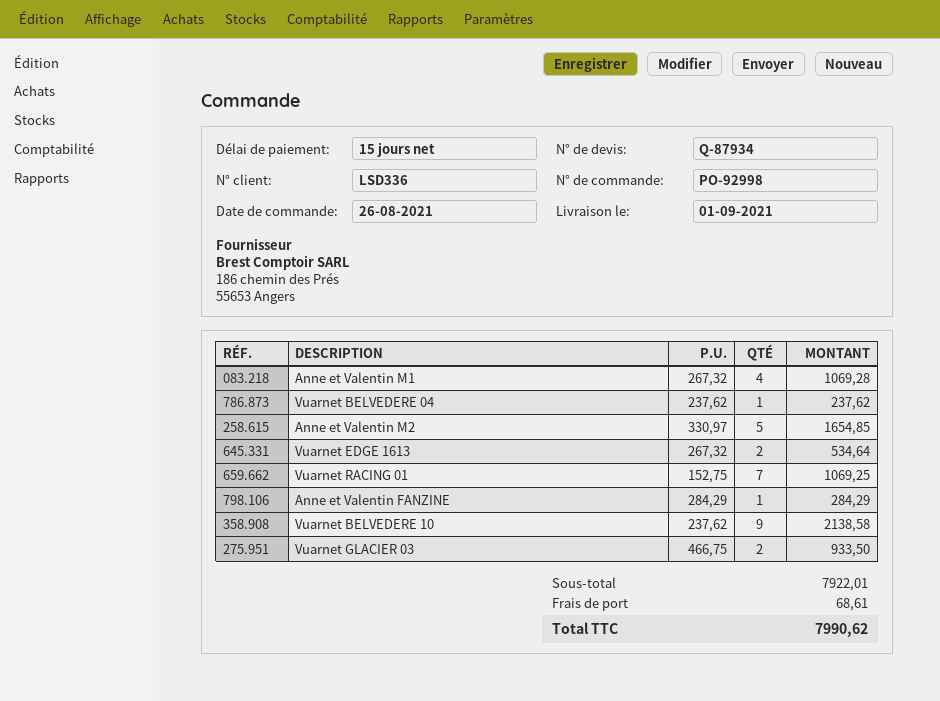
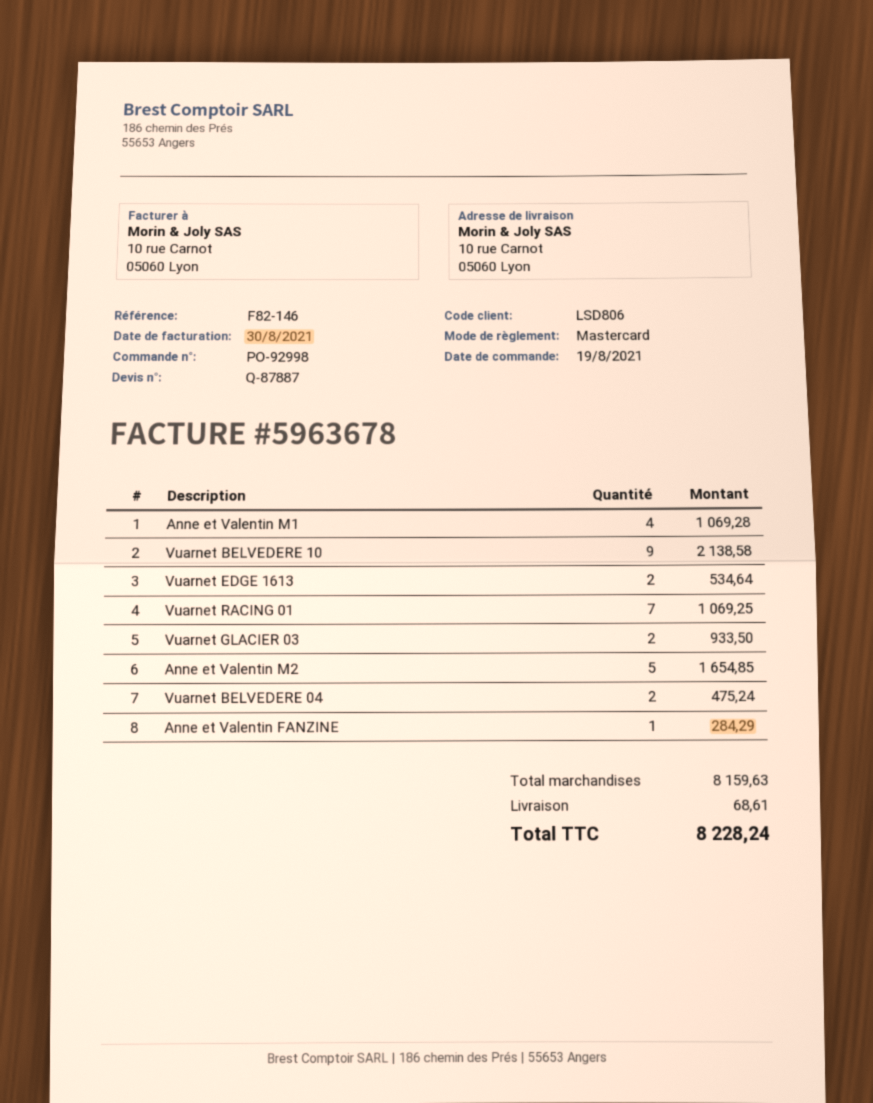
quote number: Q-87934 -> Q-87887
order date: 2021-08-26 -> 2021-08-19
customer number: LSD336 -> LSD806
Vuarnet BELVEDERE 04: 1 for 237.62 -> 2 for 475.24
subtotal: 7922.01 -> 8159.63
total: 7990.62 -> 8228.24

